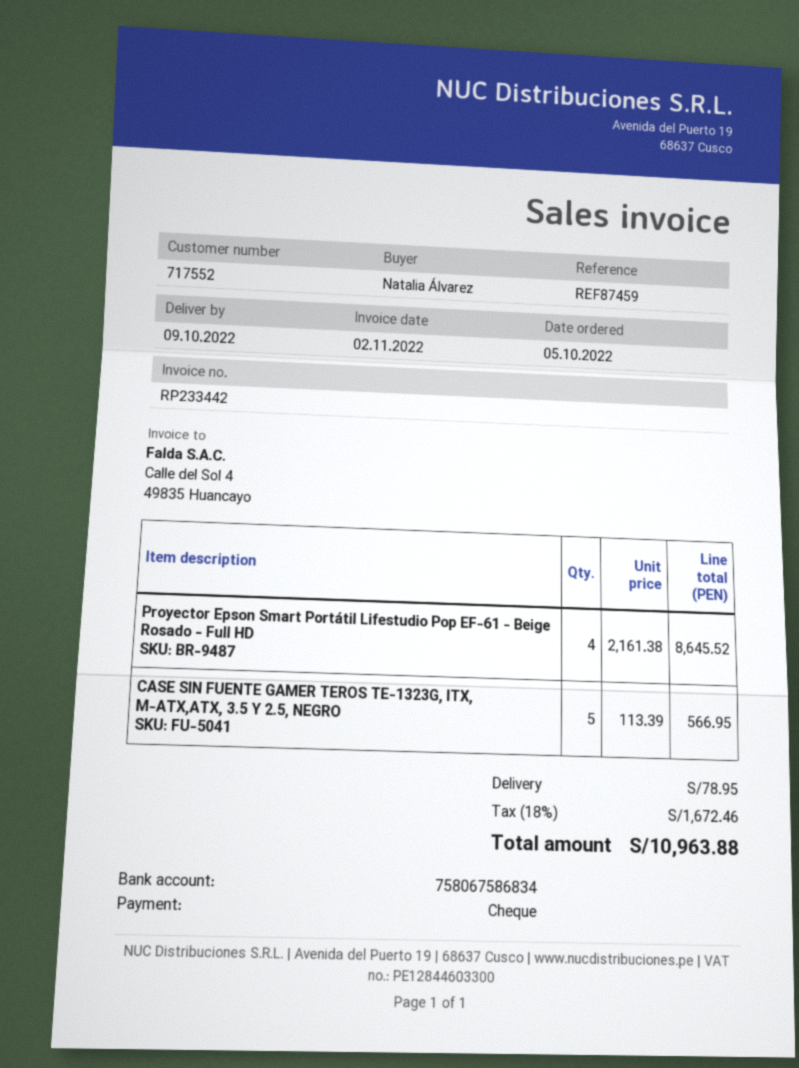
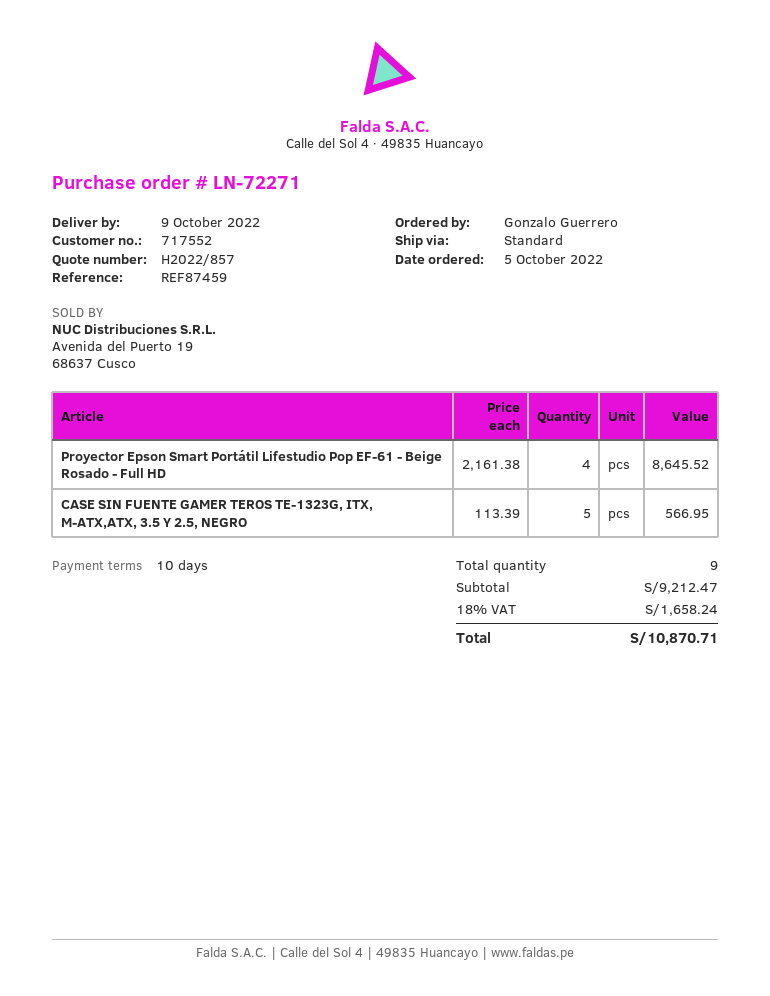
ordered by: Natalia Álvarez -> Gonzalo Guerrero
shipping: 78.95 -> none
tax: 18% = 1672.46 -> 18% = 1658.24
total: 10963.88 -> 10870.71

